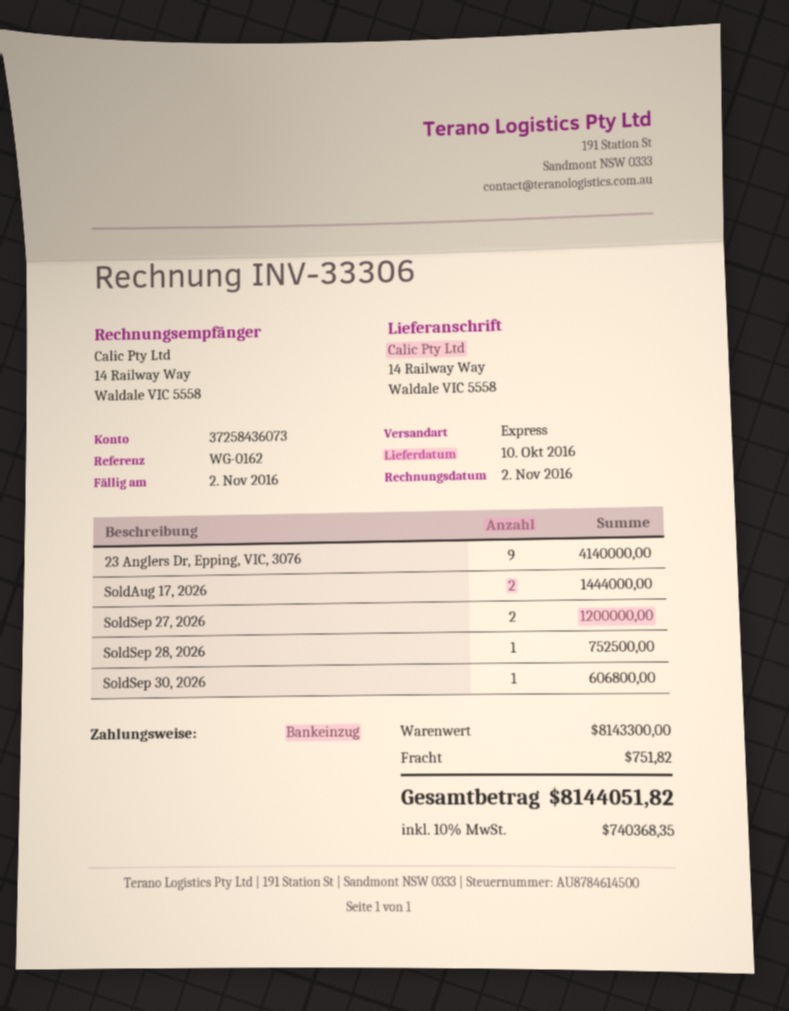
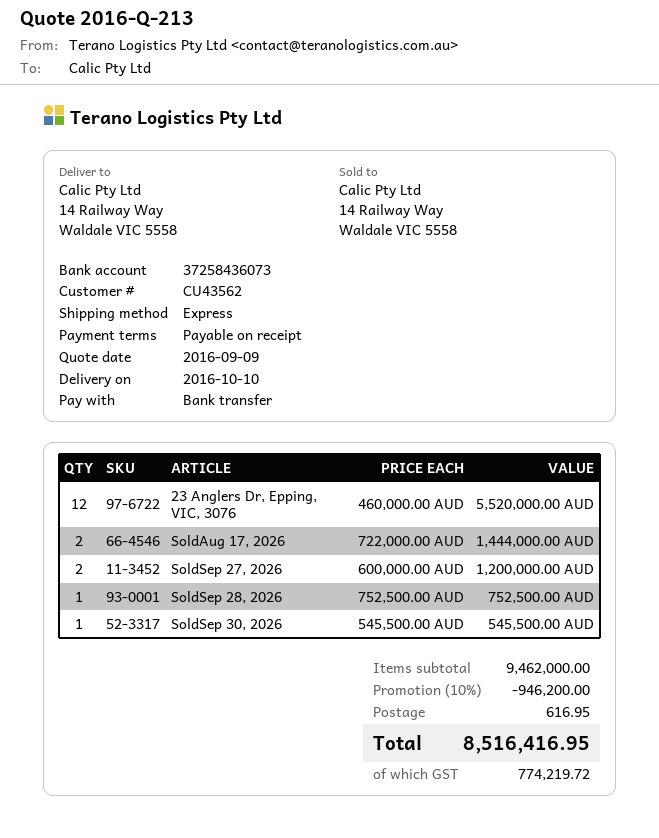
payment method: direct debit -> bank transfer
23 Anglers Dr, Epping, VIC, 3076: 9 for 4140000.00 -> 12 for 5520000.00
SoldSep 30, 2026: 1 for 606800.00 -> 1 for 545500.00
subtotal: 8143300.00 -> 9462000.00
discount: none -> 10% = 946200.00
shipping: 751.82 -> 616.95
tax: 740368.35 -> 774219.72
total: 8144051.82 -> 8516416.95

